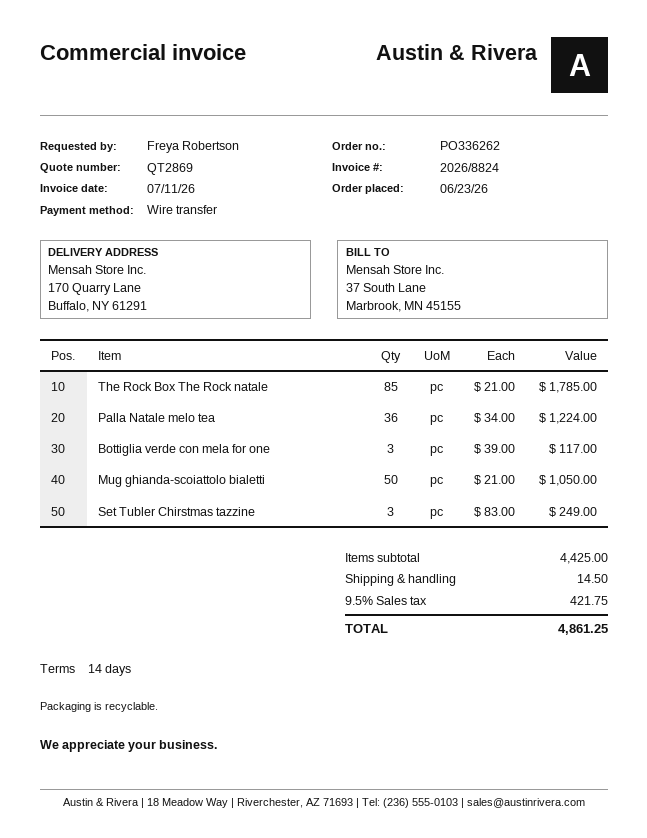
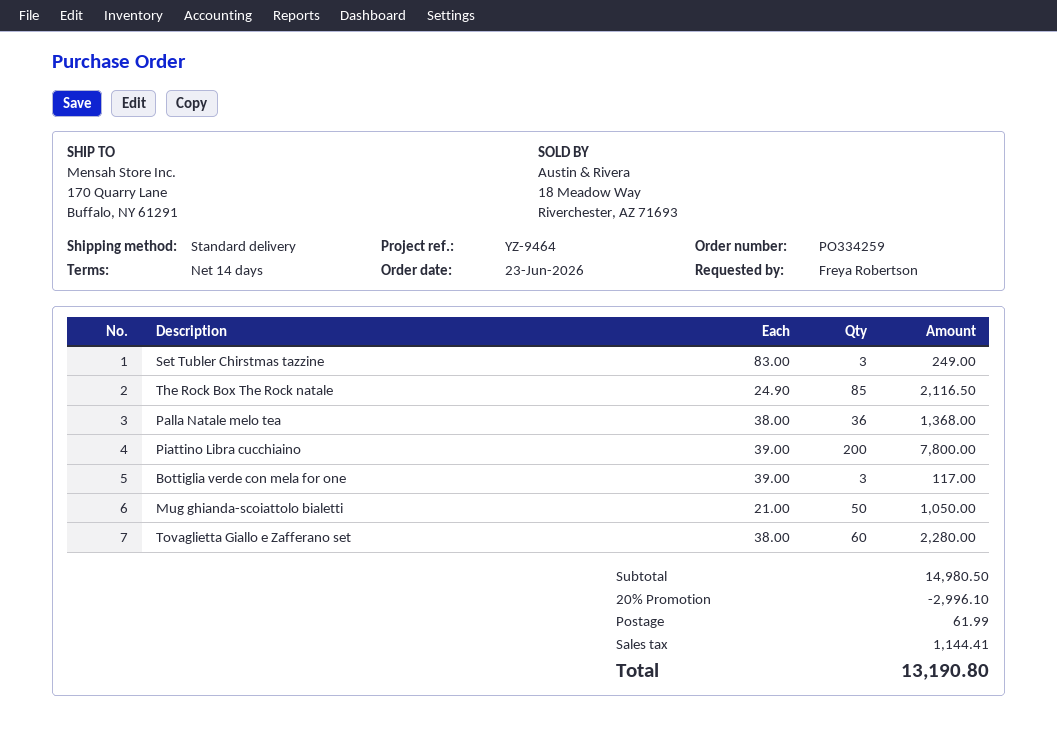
order number: PO336262 -> PO334259
The Rock Box The Rock natale: 85 x 21.00 = 1785.00 -> 85 x 24.90 = 2116.50
Palla Natale melo tea: 36 x 34.00 = 1224.00 -> 36 x 38.00 = 1368.00
Piattino Libra cucchiaino: none -> 200 x 39.00 = 7800.00
Tovaglietta Giallo e Zafferano set: none -> 60 x 38.00 = 2280.00
subtotal: 4425.00 -> 14980.50
discount: none -> 20% = 2996.10
shipping: 14.50 -> 61.99
tax: 421.75 -> 1144.41
total: 4861.25 -> 13190.80

